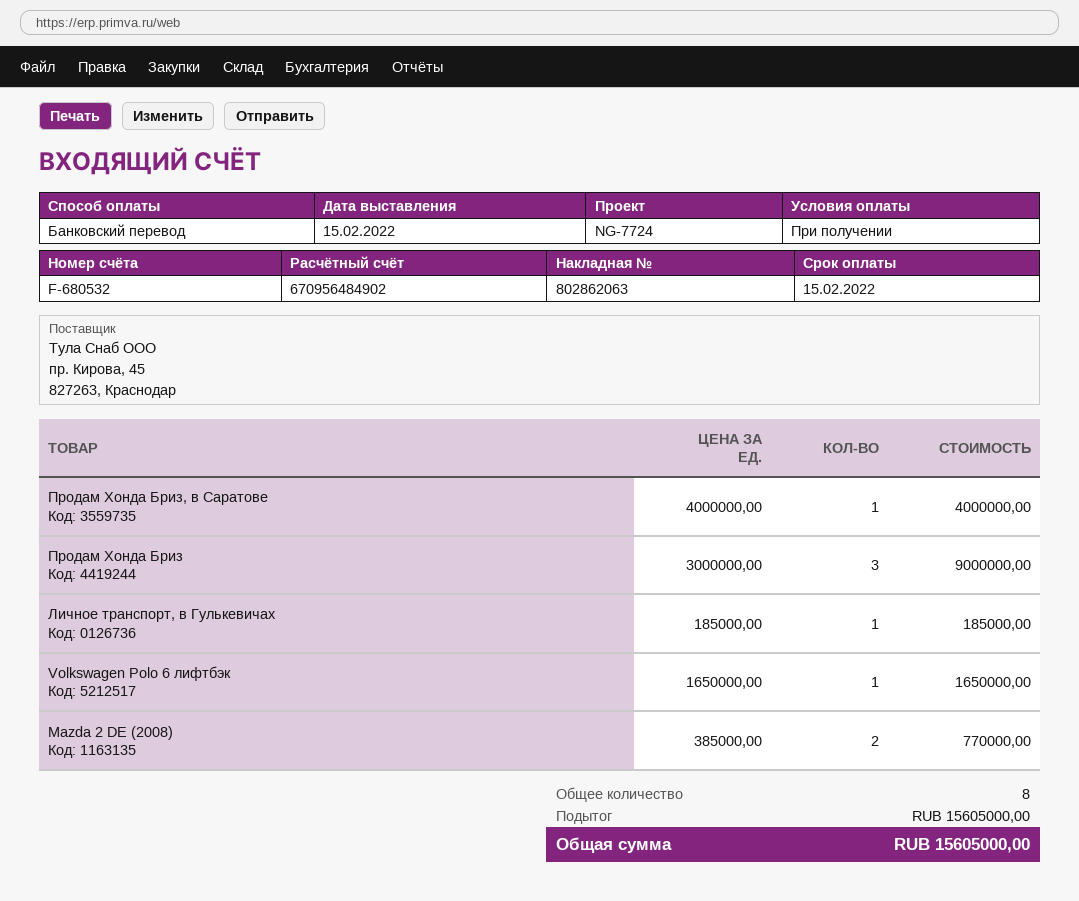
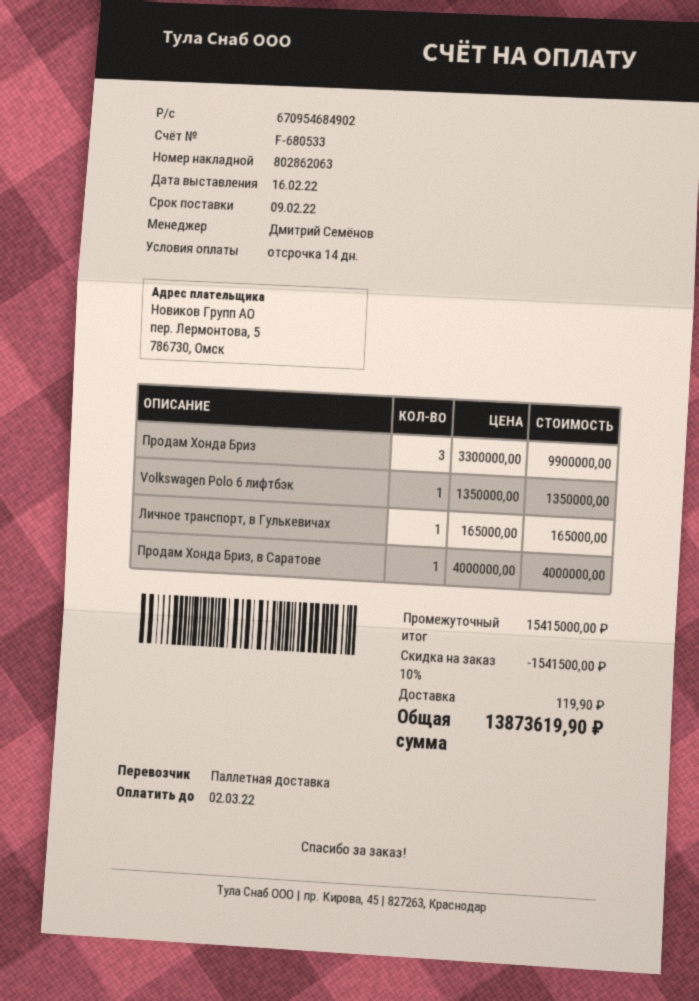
invoice number: F-680532 -> F-680533
invoice date: 2022-02-15 -> 2022-02-16
payment terms: on receipt -> 14 days
due date: 2022-02-15 -> 2022-03-02
bank account: 670956484902 -> 670954684902
Продам Хонда Бриз: 3 x 3000000.00 = 9000000.00 -> 3 x 3300000.00 = 9900000.00
Личное транспорт, в Гулькевичах: 1 x 185000.00 = 185000.00 -> 1 x 165000.00 = 165000.00
Volkswagen Polo 6 лифтбэк: 1 x 1650000.00 = 1650000.00 -> 1 x 1350000.00 = 1350000.00
Mazda 2 DE (2008): 2 x 385000.00 = 770000.00 -> none
subtotal: 15605000.00 -> 15415000.00
discount: none -> 10% = 1541500.00
shipping: none -> 119.90
total: 15605000.00 -> 13873619.90

